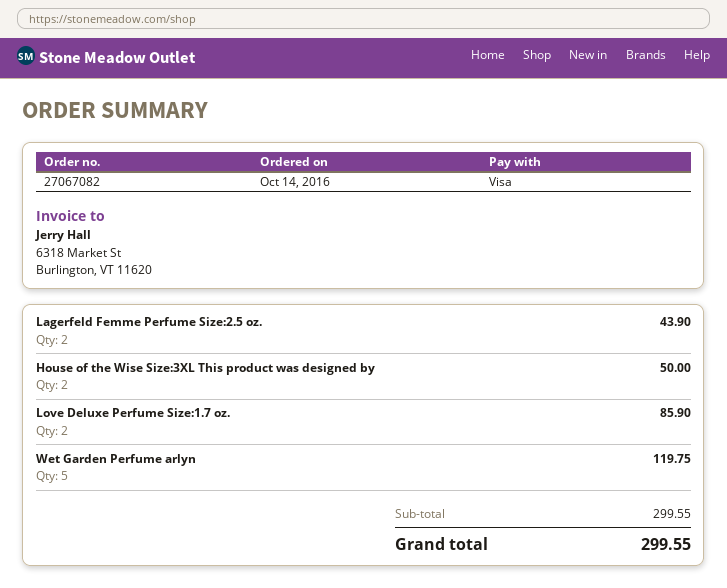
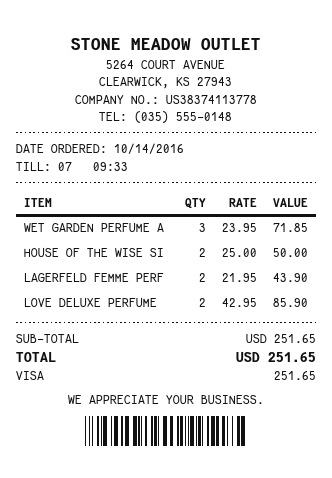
Wet Garden Perfume arlyn: 5 for 119.75 -> 3 for 71.85
subtotal: 299.55 -> 251.65
total: 299.55 -> 251.65

